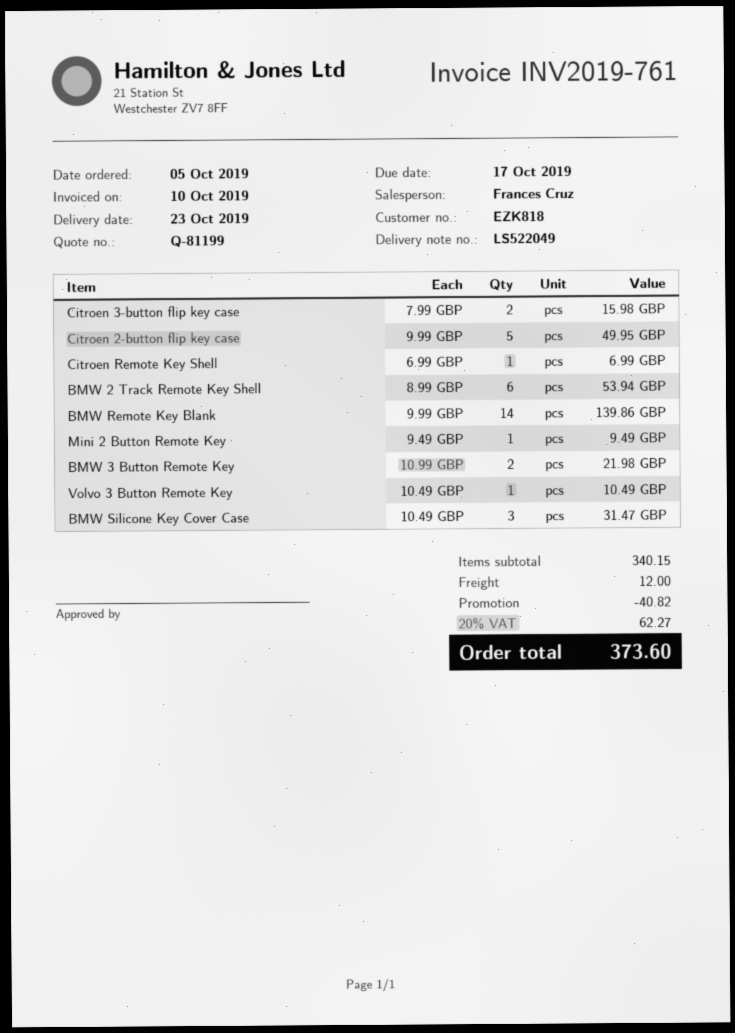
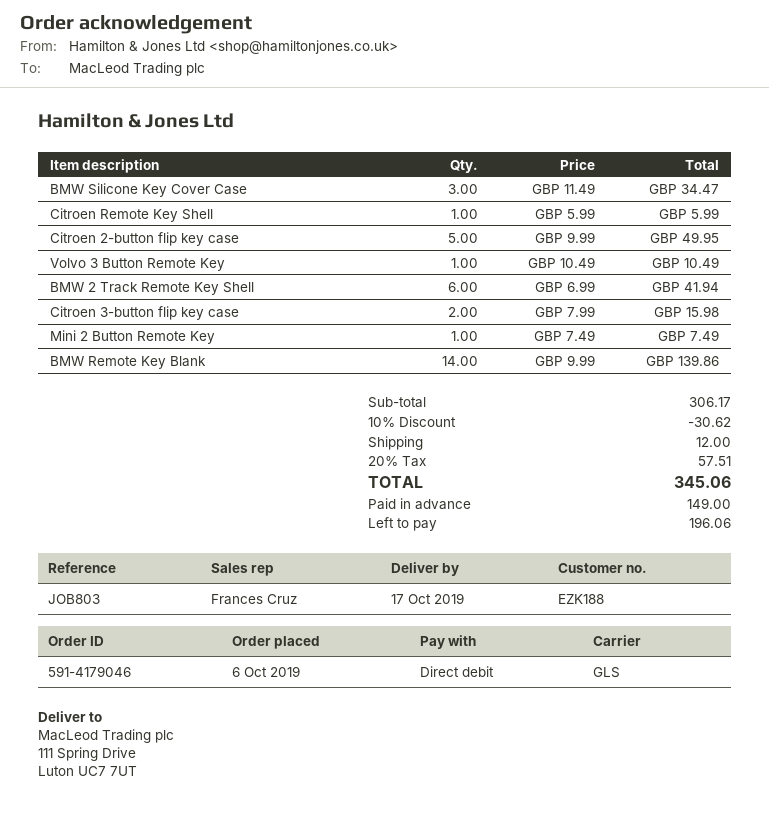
order date: 2019-10-05 -> 2019-10-06
delivery date: 2019-10-23 -> 2019-10-17
customer number: EZK818 -> EZK188
Citroen Remote Key Shell: 1 x 6.99 = 6.99 -> 1 x 5.99 = 5.99
BMW 2 Track Remote Key Shell: 6 x 8.99 = 53.94 -> 6 x 6.99 = 41.94
Mini 2 Button Remote Key: 1 x 9.49 = 9.49 -> 1 x 7.49 = 7.49
BMW 3 Button Remote Key: 2 x 10.99 = 21.98 -> none
BMW Silicone Key Cover Case: 3 x 10.49 = 31.47 -> 3 x 11.49 = 34.47
subtotal: 340.15 -> 306.17
discount: 40.82 -> 30.62
tax: 20% = 62.27 -> 20% = 57.51
total: 373.60 -> 345.06

